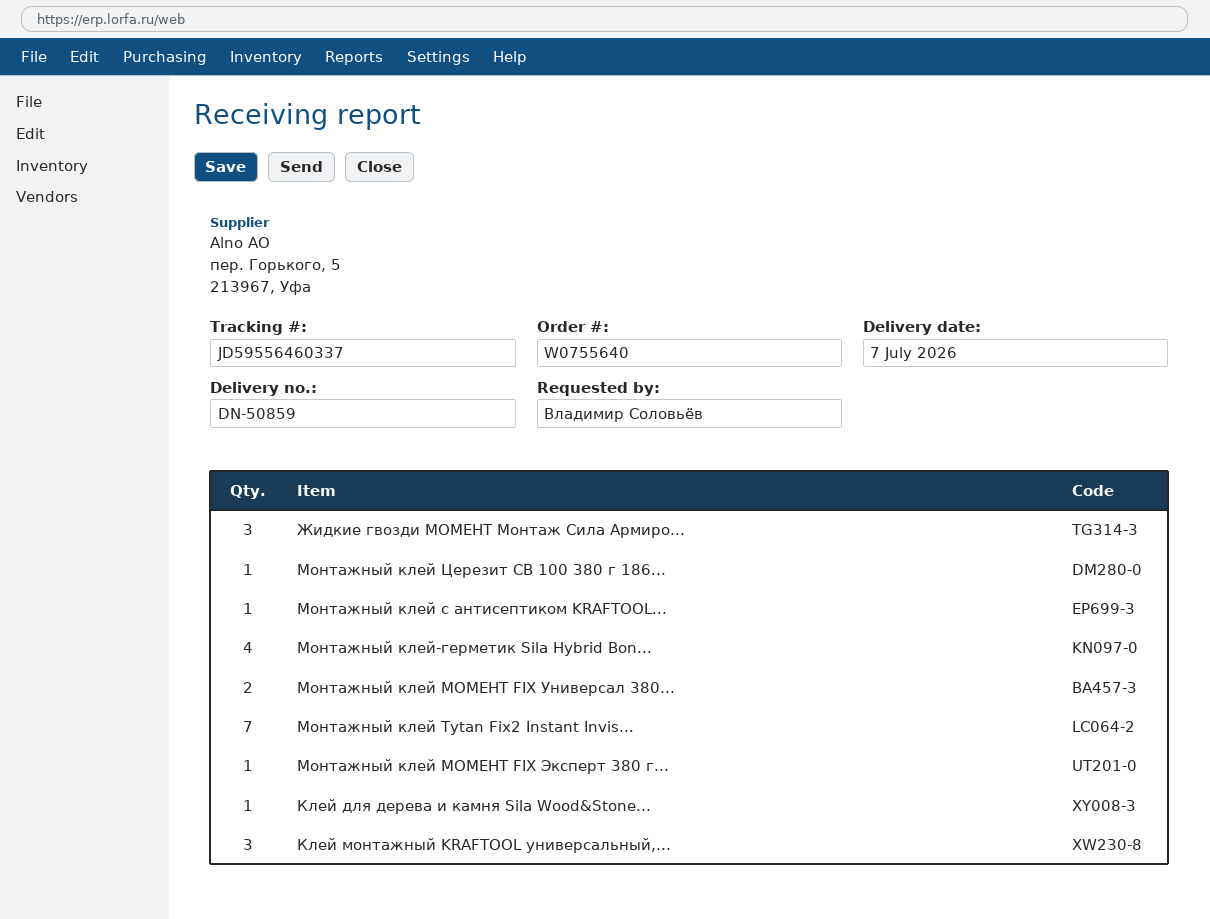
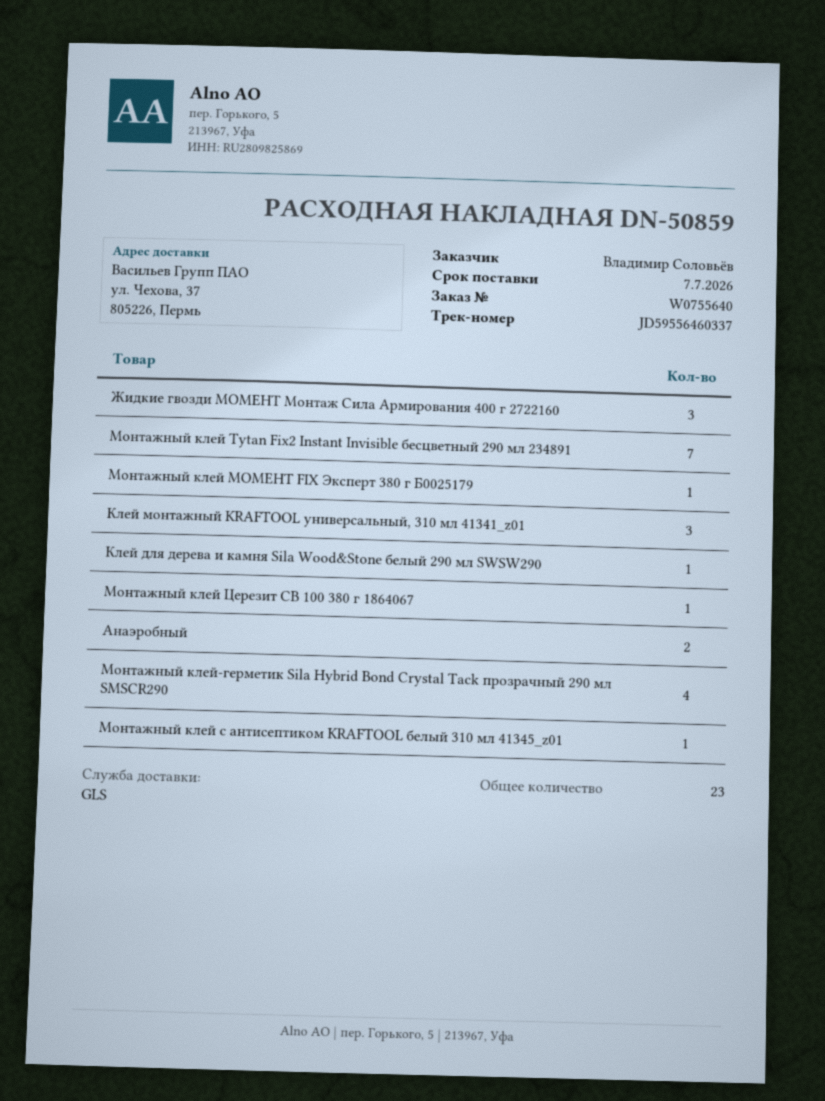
Монтажный клей МОМЕНТ FIX Универсал 380...: 2 -> none
Анаэробный: none -> 2

